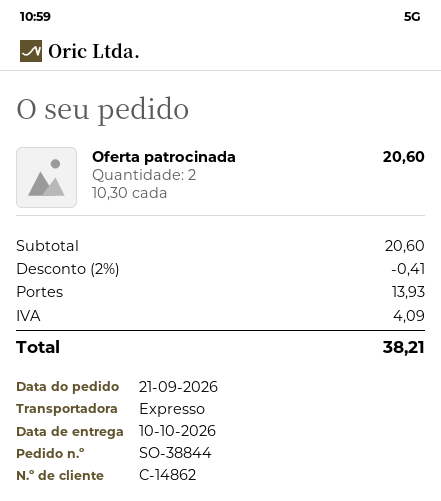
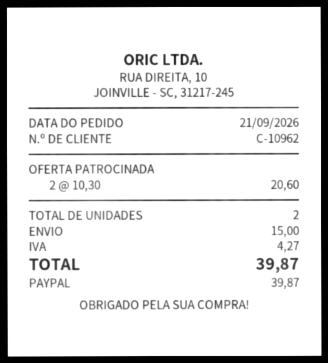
customer number: C-14862 -> C-10962
discount: 2% = 0.41 -> none
shipping: 13.93 -> 15.00
tax: 4.09 -> 4.27
total: 38.21 -> 39.87

